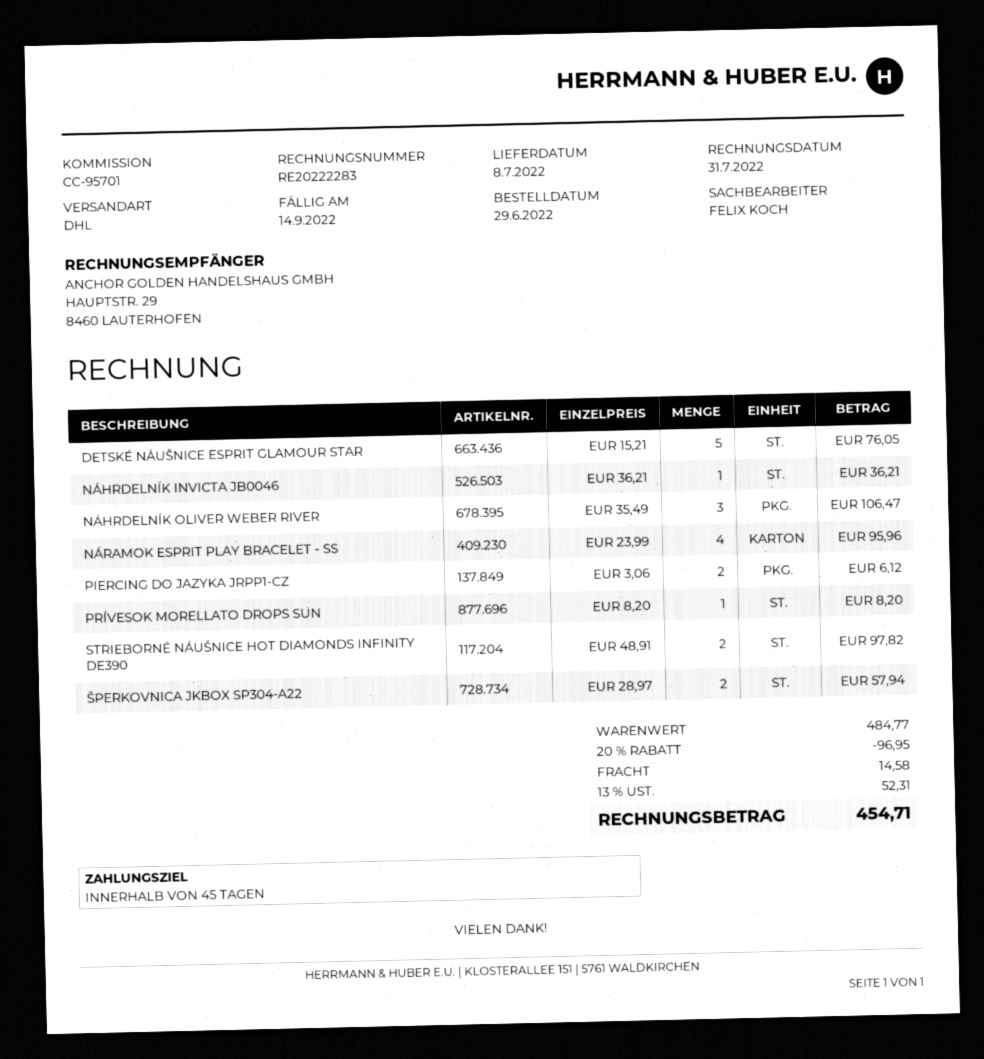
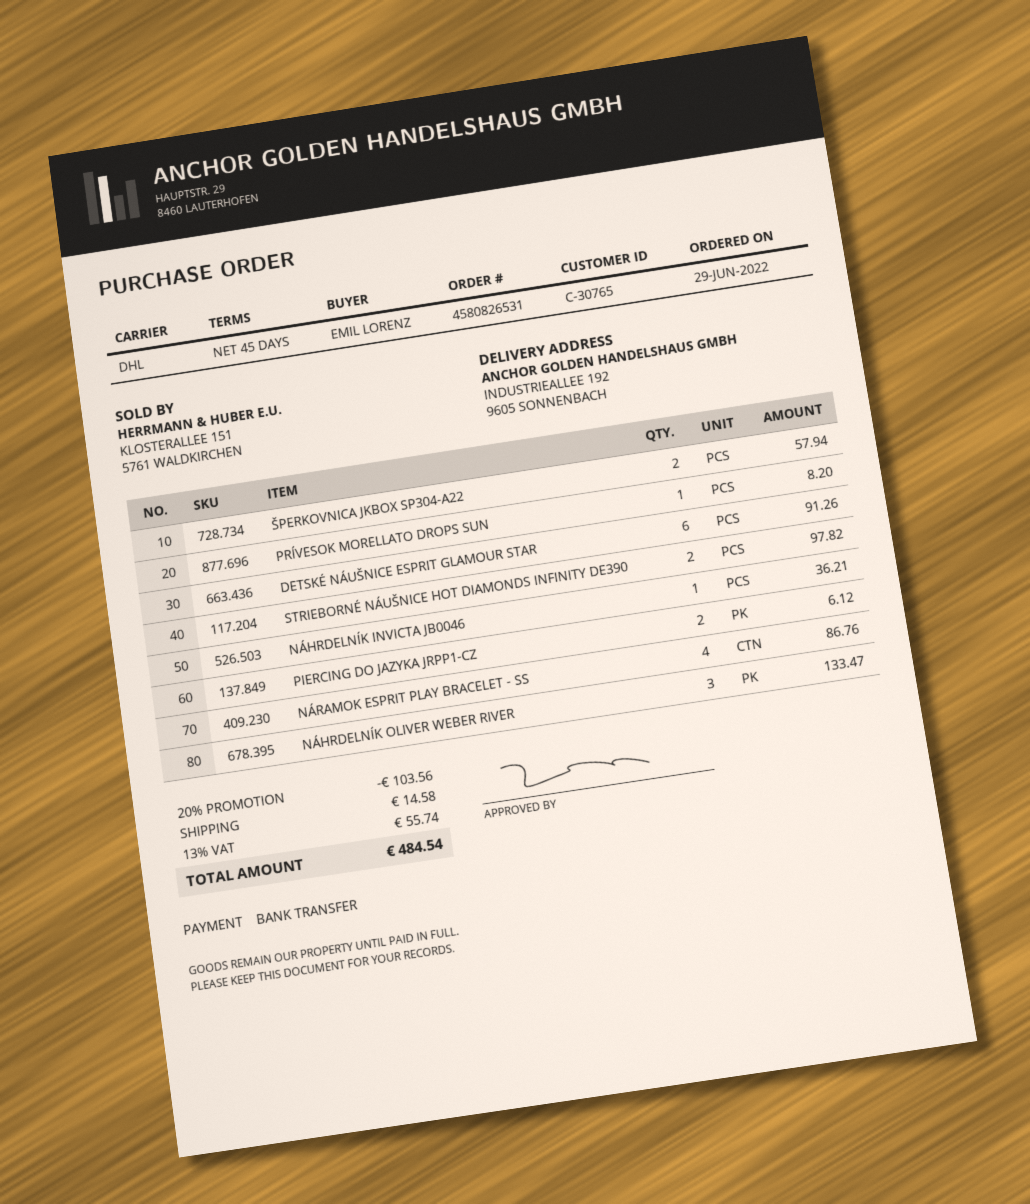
DETSKÉ NÁUŠNICE ESPRIT GLAMOUR STAR: 5 for 76.05 -> 6 for 91.26
NÁHRDELNÍK OLIVER WEBER RIVER: 3 for 106.47 -> 3 for 133.47
NÁRAMOK ESPRIT PLAY BRACELET - SS: 4 for 95.96 -> 4 for 86.76
discount: 20% = 96.95 -> 20% = 103.56
tax: 13% = 52.31 -> 13% = 55.74
total: 454.71 -> 484.54

